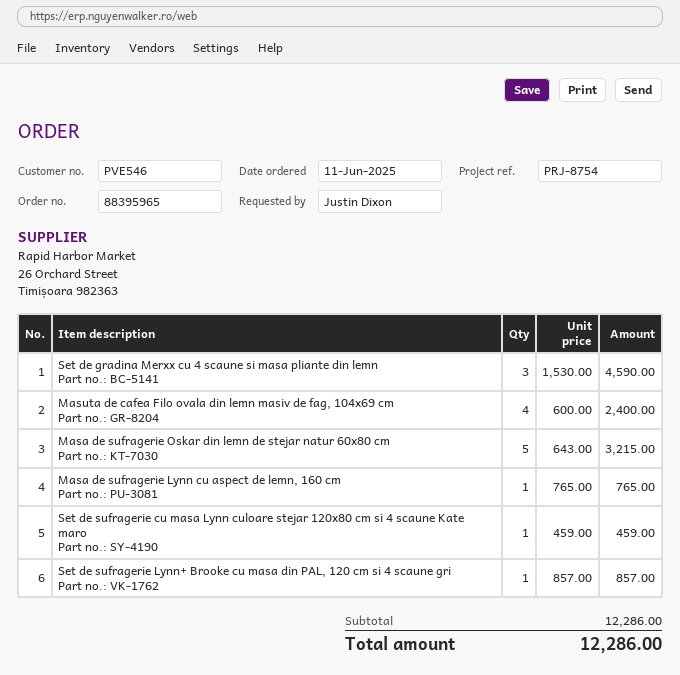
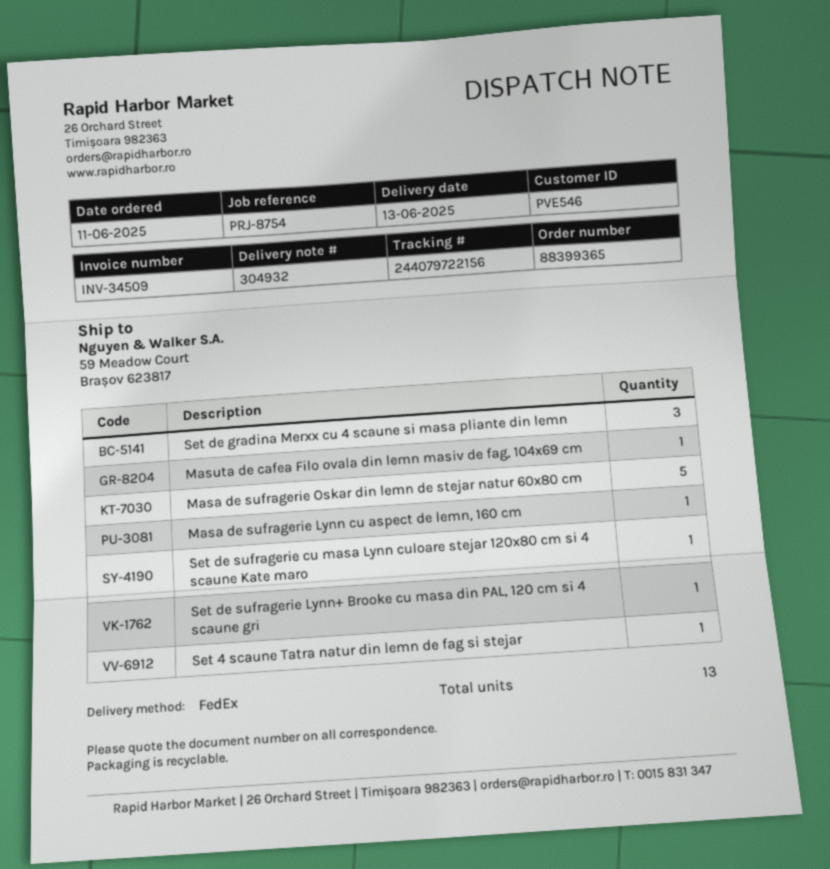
order number: 88395965 -> 88399365
Masuta de cafea Filo ovala din lemn masiv de fag, 104x69 cm: 4 -> 1
Set 4 scaune Tatra natur din lemn de fag si stejar: none -> 1

